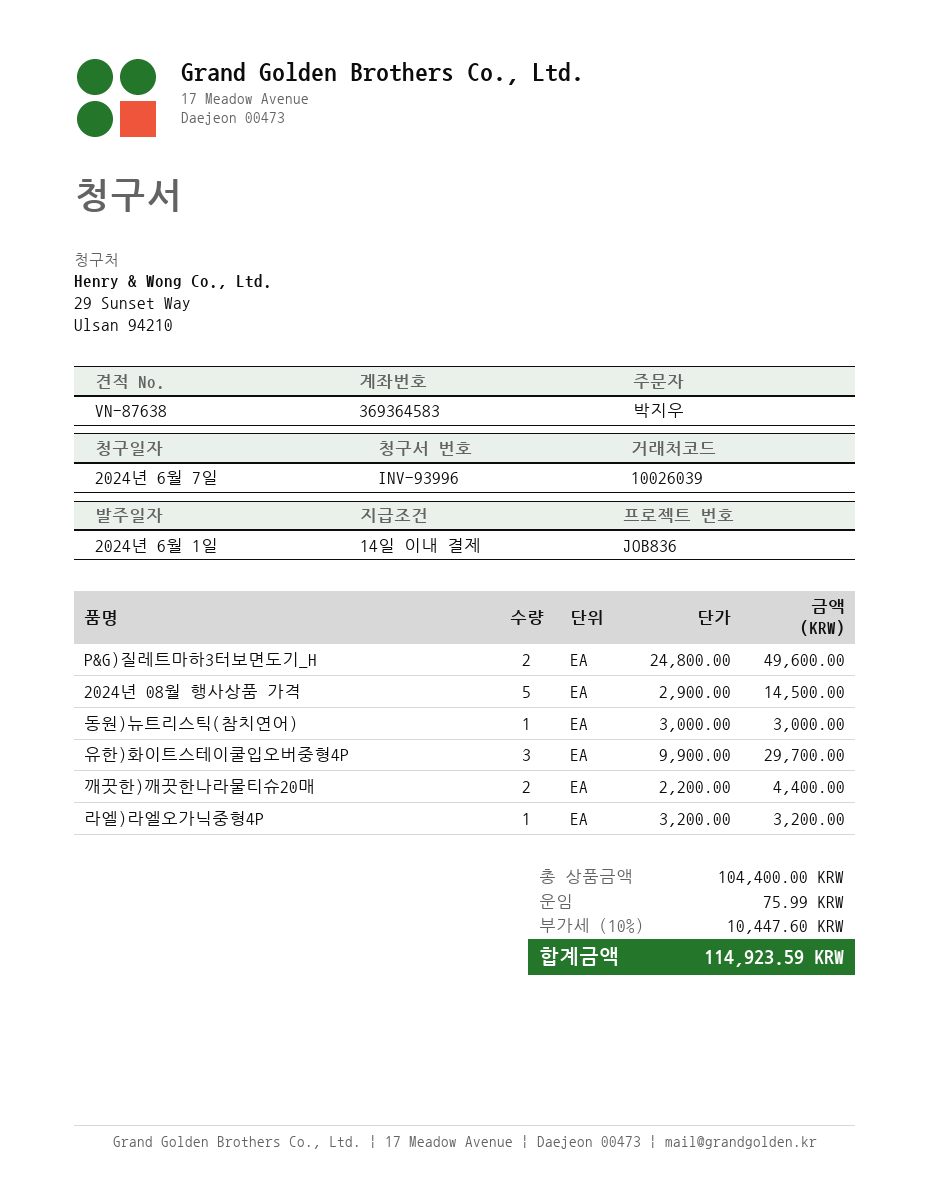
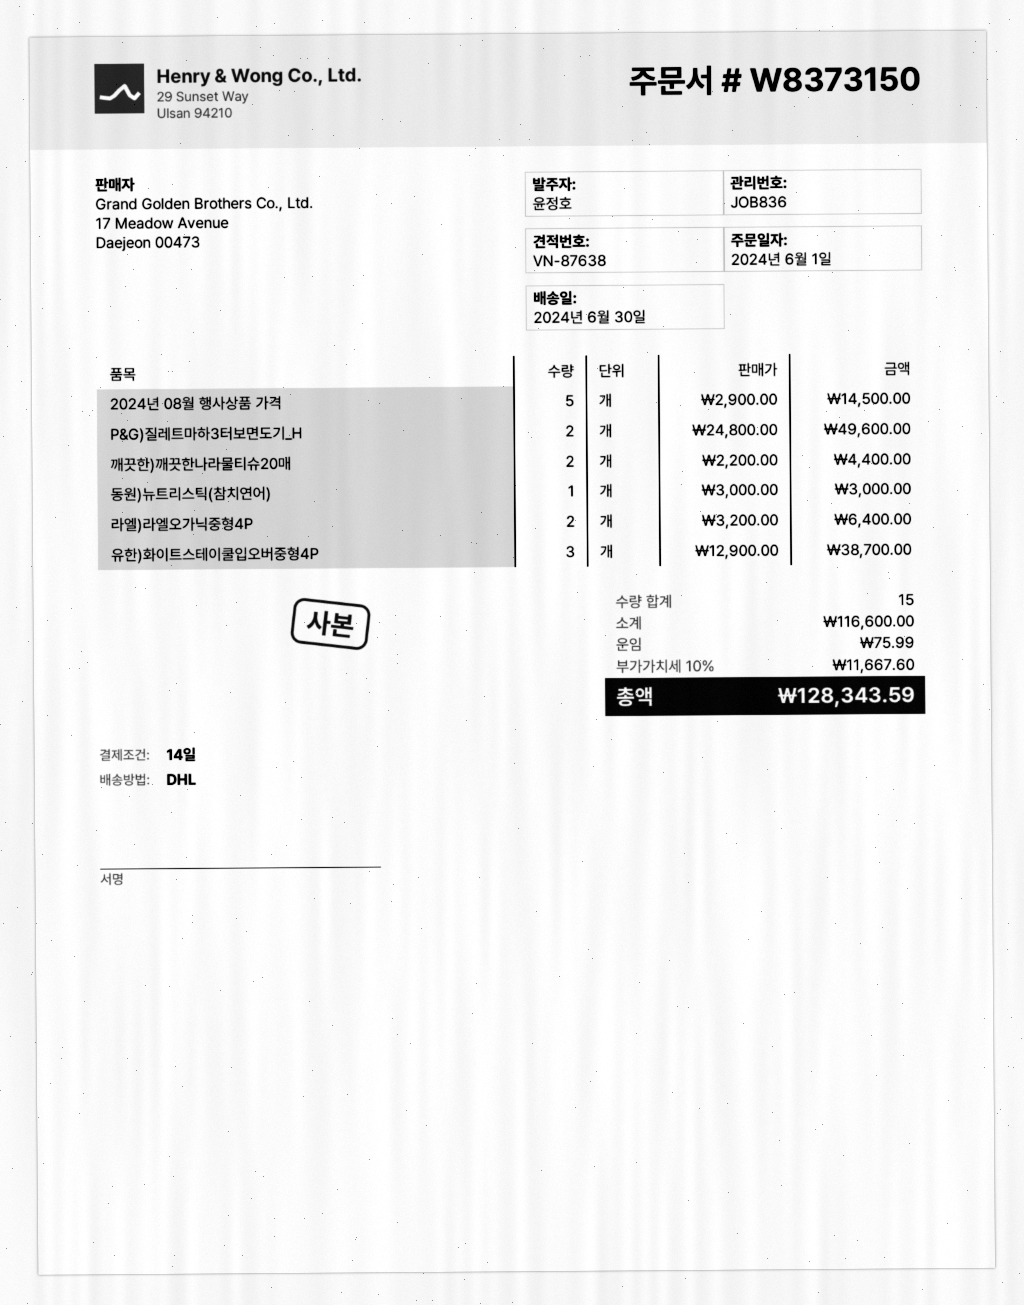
ordered by: 박지우 -> 윤정호
유한)화이트스테이쿨입오버중형4P: 3 x 9900.00 = 29700.00 -> 3 x 12900.00 = 38700.00
라엘)라엘오가닉중형4P: 1 x 3200.00 = 3200.00 -> 2 x 3200.00 = 6400.00
subtotal: 104400.00 -> 116600.00
tax: 10% = 10447.60 -> 10% = 11667.60
total: 114923.59 -> 128343.59

